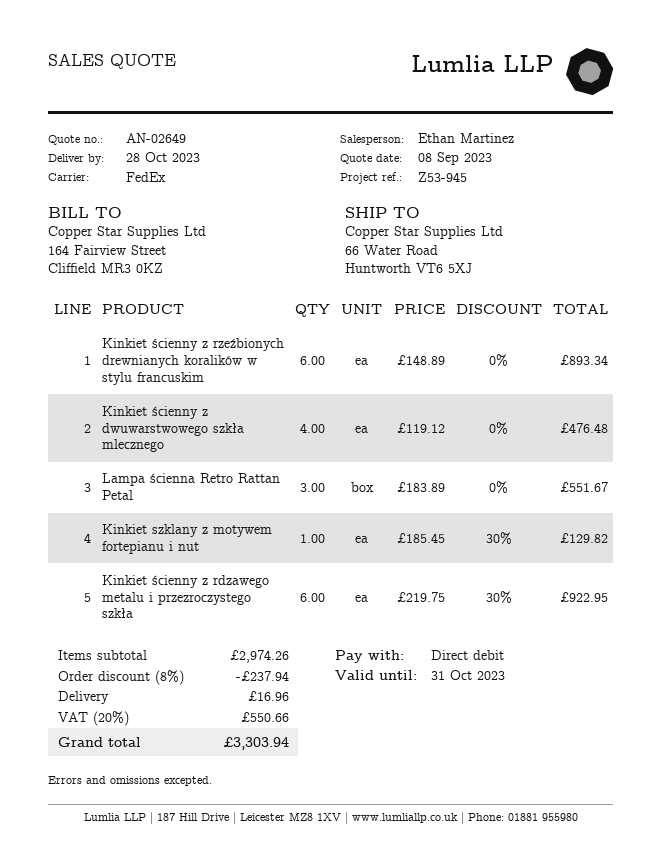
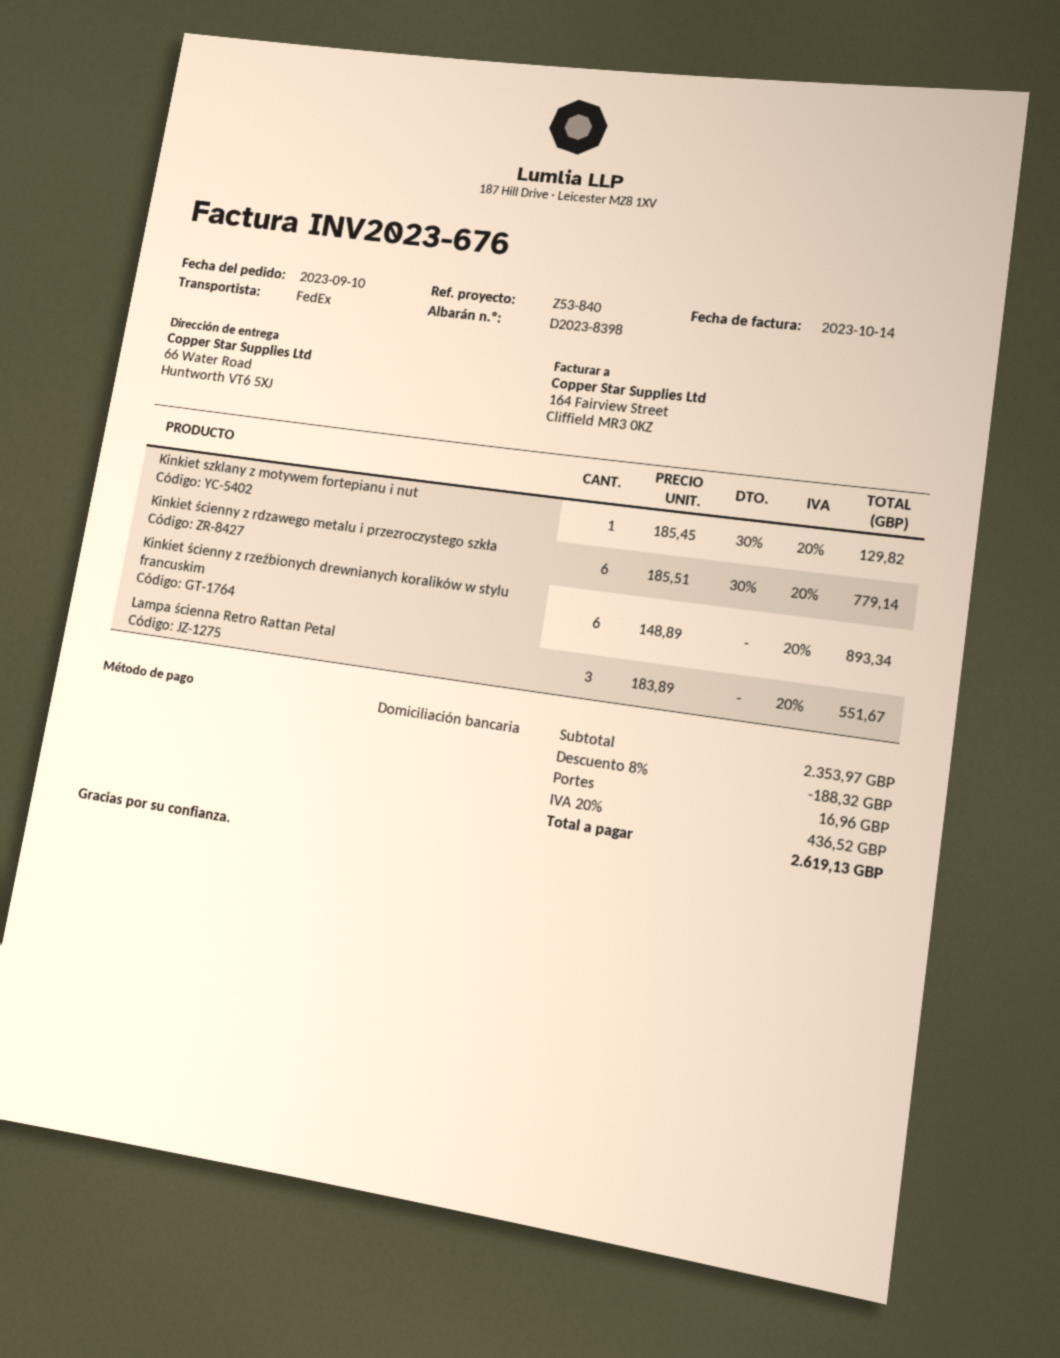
reference: Z53-945 -> Z53-840
Kinkiet ścienny z dwuwarstwowego szkła mlecznego: 4 x 119.12 = 476.48 -> none
Kinkiet ścienny z rdzawego metalu i przezroczystego szkła: 6 x 219.75 - 30% = 922.95 -> 6 x 185.51 - 30% = 779.14
subtotal: 2974.26 -> 2353.97
discount: 8% = 237.94 -> 8% = 188.32
tax: 20% = 550.66 -> 20% = 436.52
total: 3303.94 -> 2619.13

